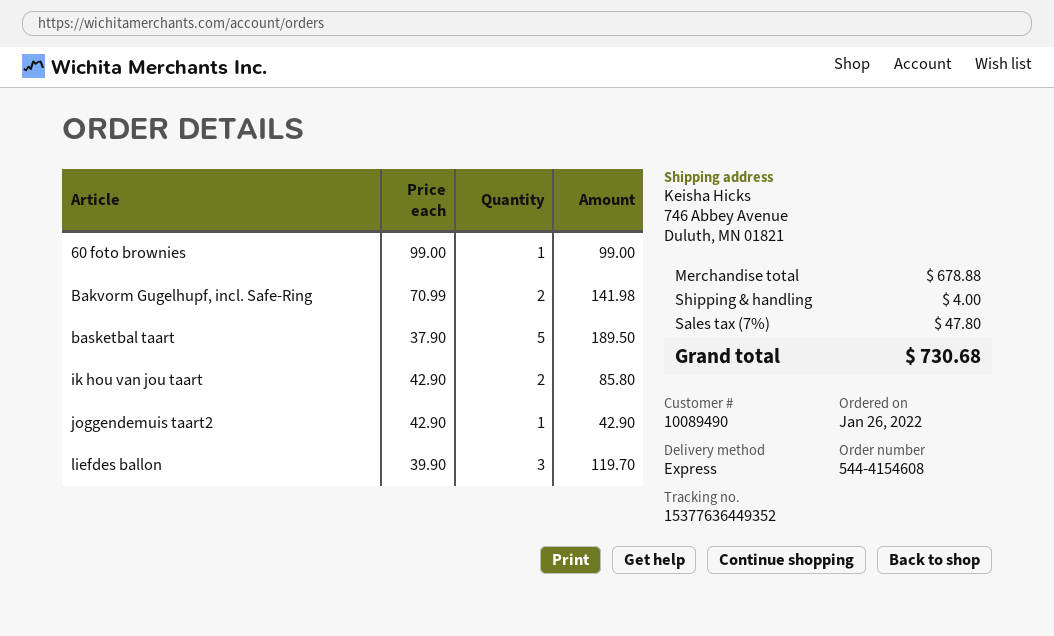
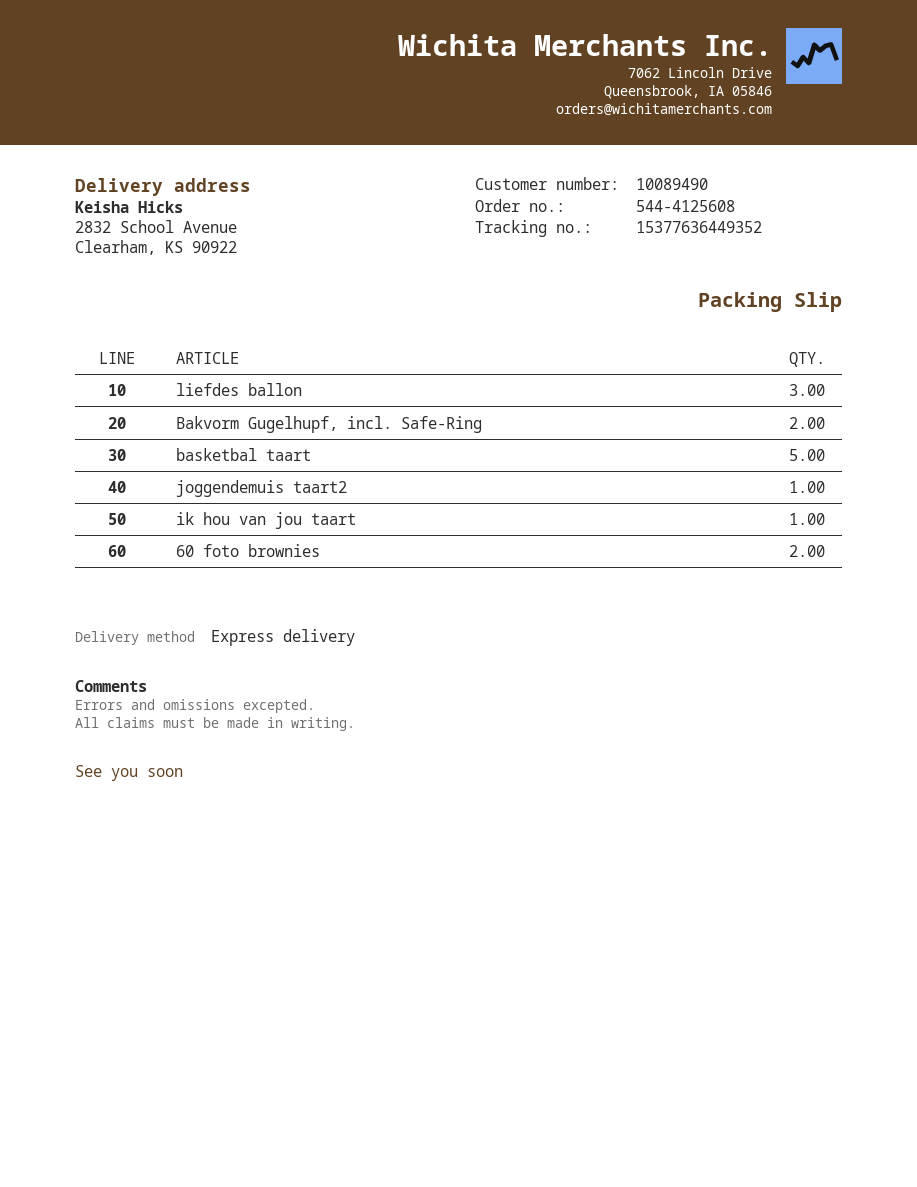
order number: 544-4154608 -> 544-4125608
ship to: 746 Abbey Avenue, Duluth, MN 01821 -> 2832 School Avenue, Clearham, KS 90922
60 foto brownies: 1 -> 2
ik hou van jou taart: 2 -> 1

